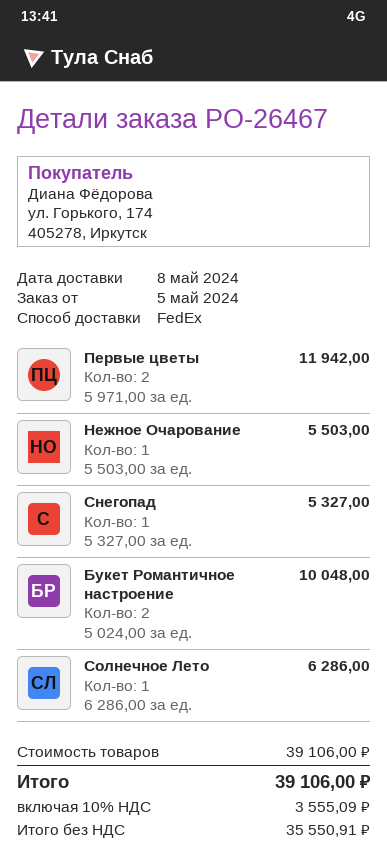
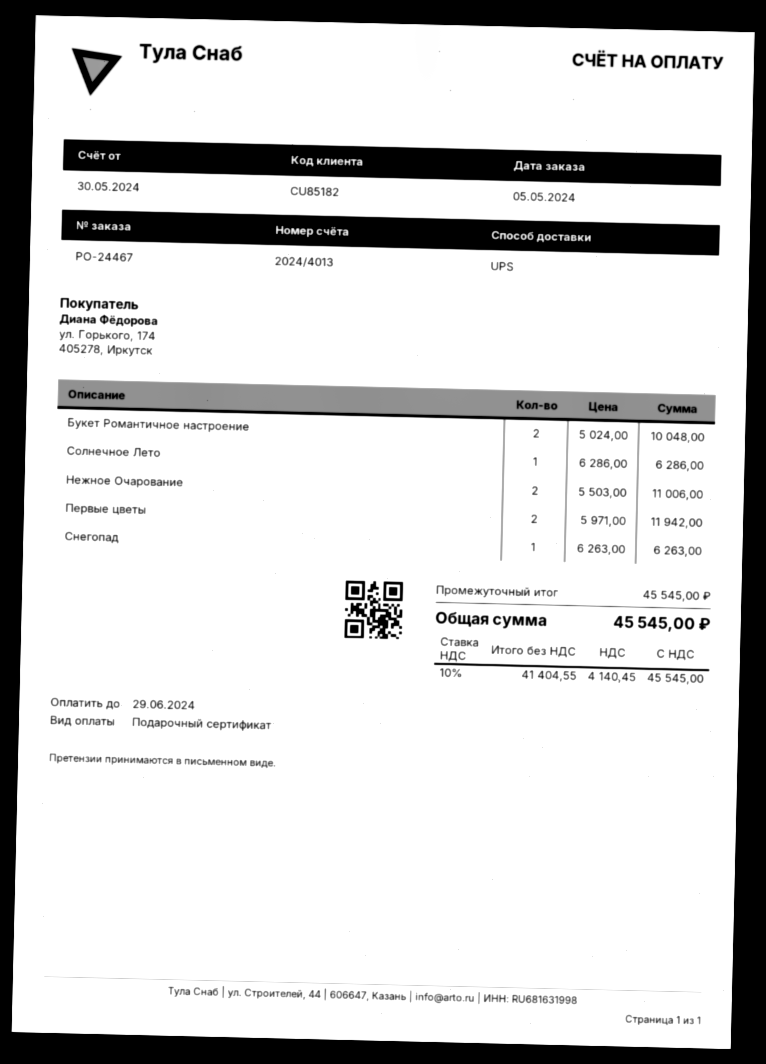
order number: PO-26467 -> PO-24467
shipping method: FedEx -> UPS
Нежное Очарование: 1 x 5503.00 = 5503.00 -> 2 x 5503.00 = 11006.00
Снегопад: 1 x 5327.00 = 5327.00 -> 1 x 6263.00 = 6263.00
subtotal: 39106.00 -> 45545.00
net: 35550.91 -> 41404.55
tax: 10% = 3555.09 -> 10% = 4140.45
total: 39106.00 -> 45545.00

